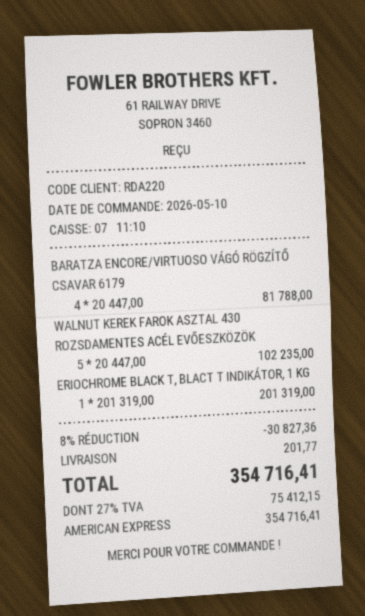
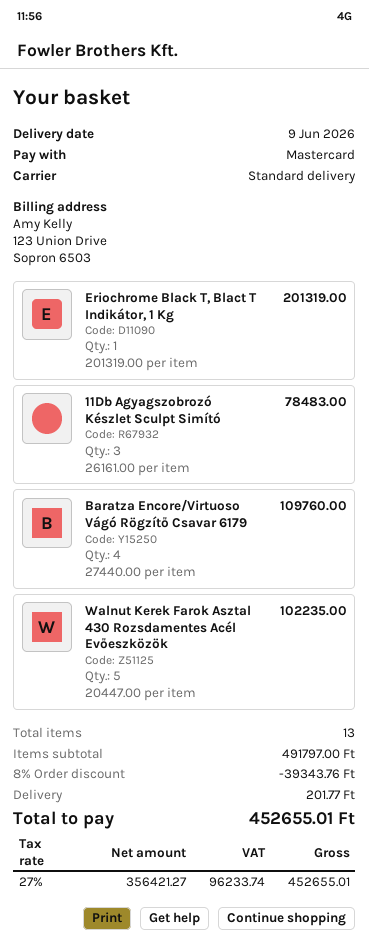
payment method: American Express -> Mastercard
BARATZA ENCORE/VIRTUOSO VÁGÓ RÖGZÍTŐ CSAVAR 6179: 4 x 20447.00 = 81788.00 -> 4 x 27440.00 = 109760.00
11Db Agyagszobrozó Készlet Sculpt Simító: none -> 3 x 26161.00 = 78483.00
discount: 8% = 30827.36 -> 8% = 39343.76
tax: 27% = 75412.15 -> 27% = 96233.74
total: 354716.41 -> 452655.01

